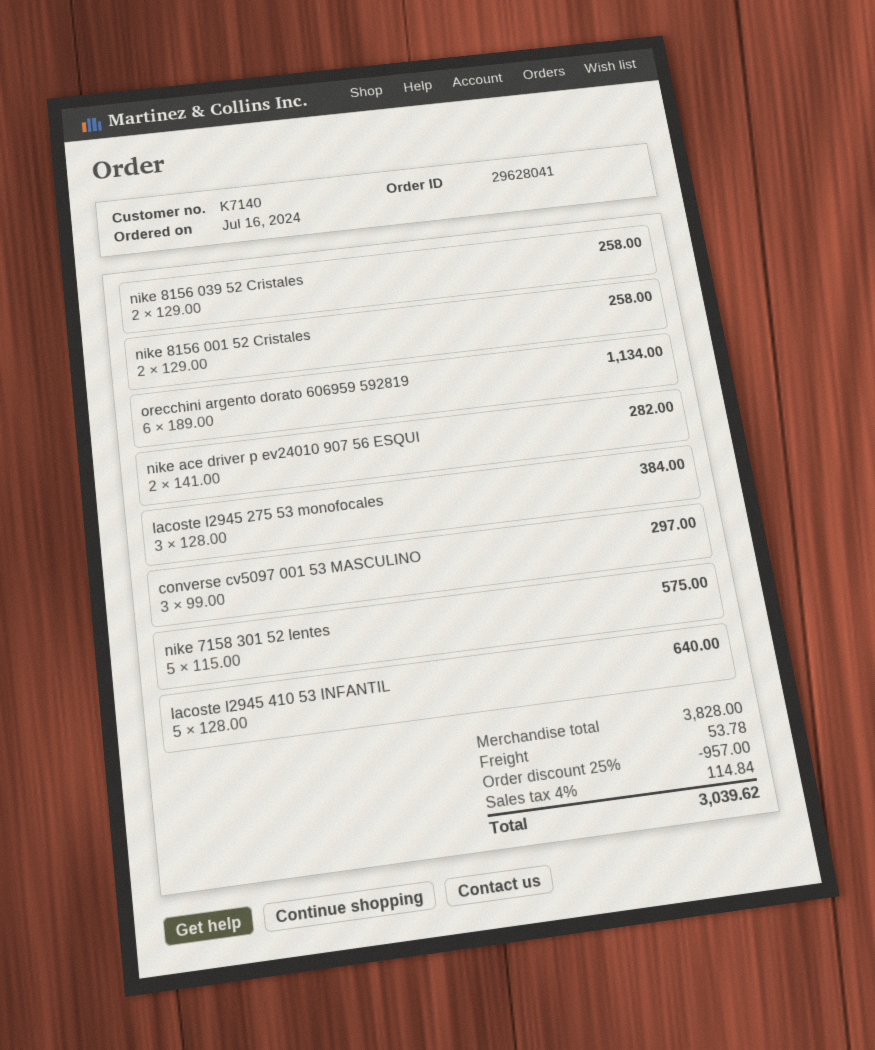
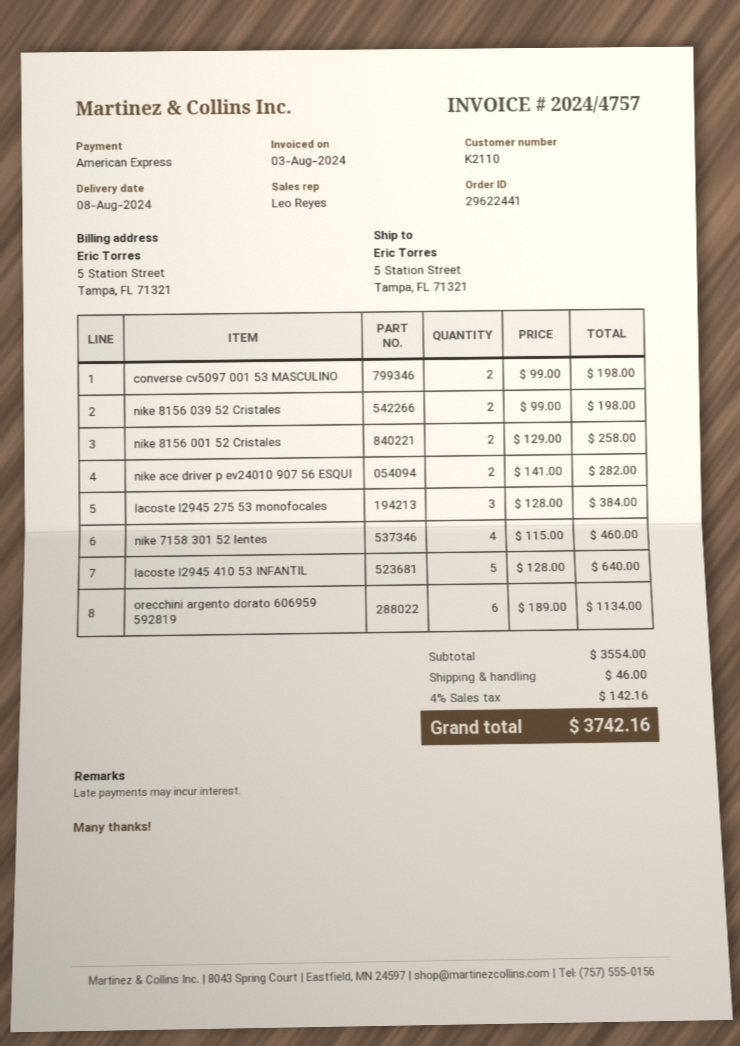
order number: 29628041 -> 29622441
customer number: K7140 -> K2110
nike 8156 039 52 Cristales: 2 x 129.00 = 258.00 -> 2 x 99.00 = 198.00
converse cv5097 001 53 MASCULINO: 3 x 99.00 = 297.00 -> 2 x 99.00 = 198.00
nike 7158 301 52 lentes: 5 x 115.00 = 575.00 -> 4 x 115.00 = 460.00
subtotal: 3828.00 -> 3554.00
discount: 25% = 957.00 -> none
shipping: 53.78 -> 46.00
tax: 4% = 114.84 -> 4% = 142.16
total: 3039.62 -> 3742.16

